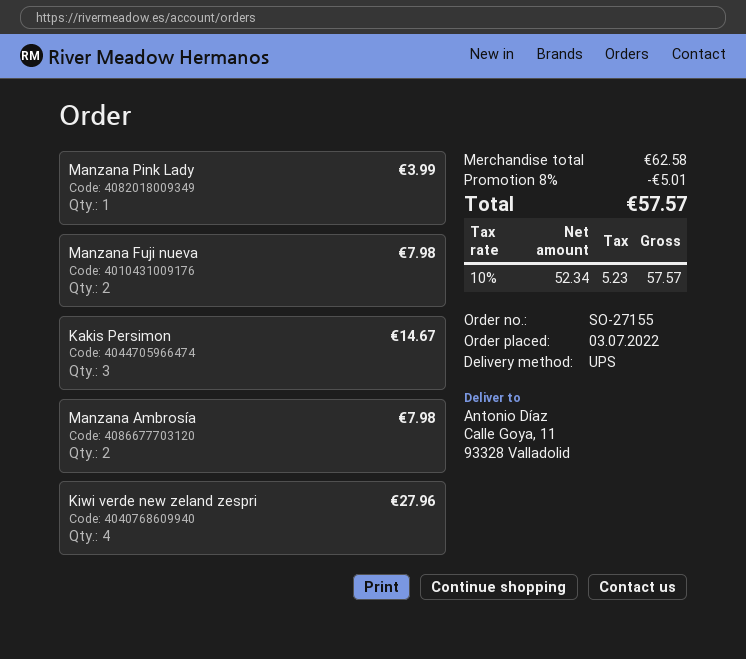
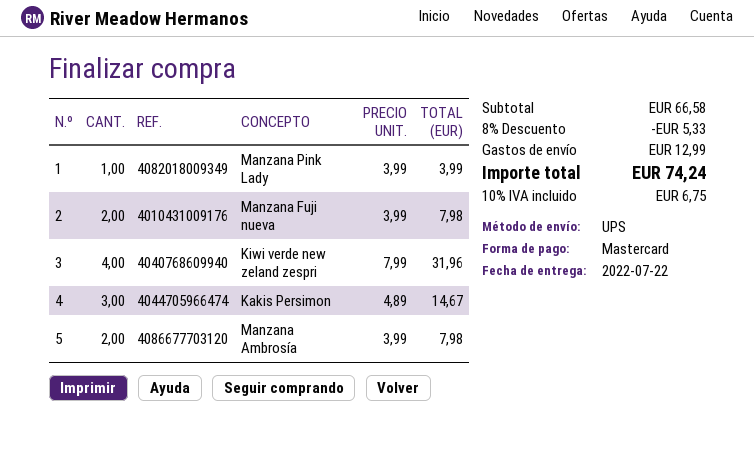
Kiwi verde new zeland zespri: 4 for 27.96 -> 4 for 31.96
subtotal: 62.58 -> 66.58
discount: 8% = 5.01 -> 8% = 5.33
shipping: none -> 12.99
tax: 10% = 5.23 -> 10% = 6.75
total: 57.57 -> 74.24

